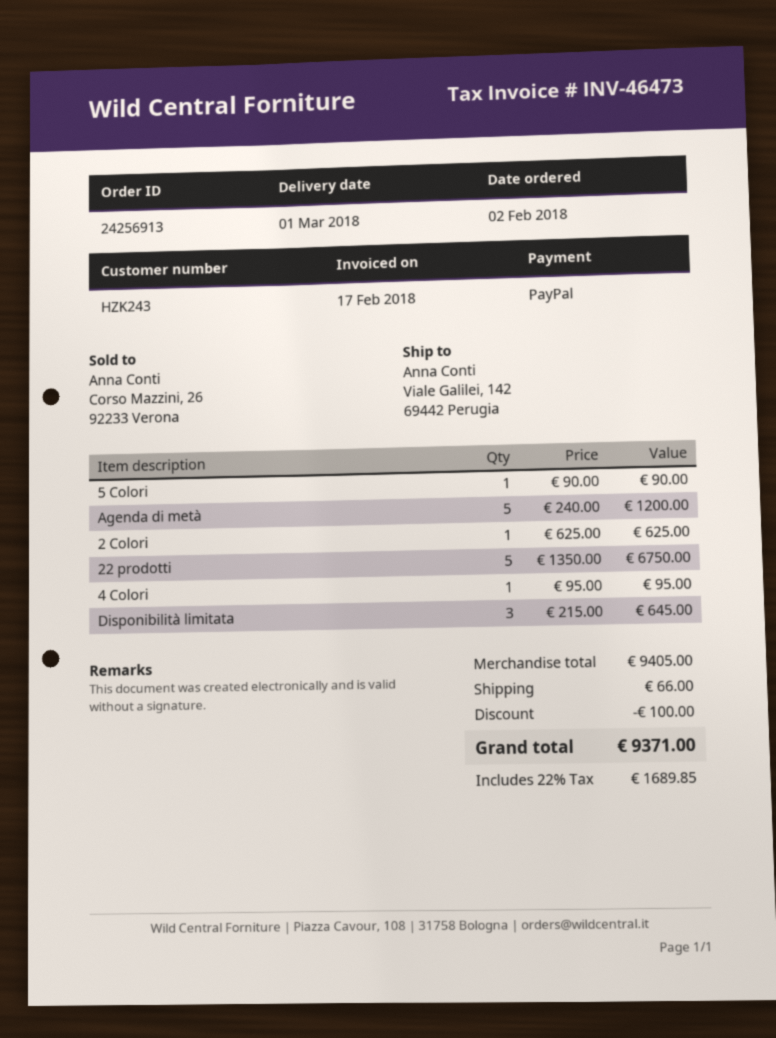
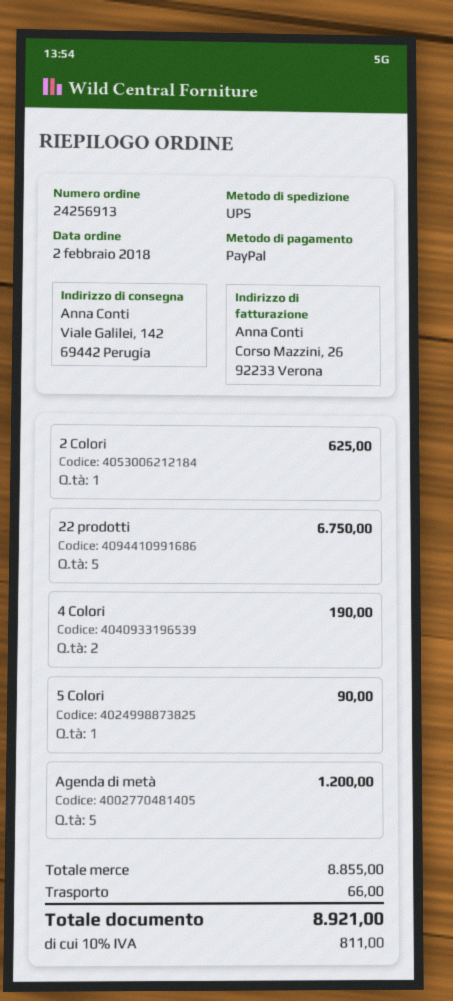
4 Colori: 1 for 95.00 -> 2 for 190.00
Disponibilità limitata: 3 for 645.00 -> none
subtotal: 9405.00 -> 8855.00
discount: 100.00 -> none
tax: 22% = 1689.85 -> 10% = 811.00
total: 9371.00 -> 8921.00

